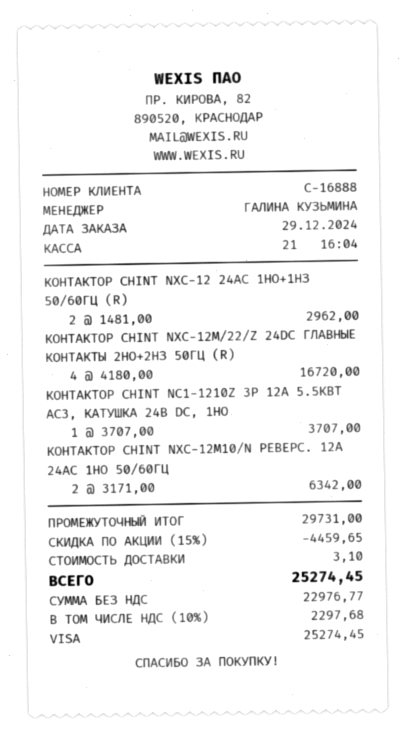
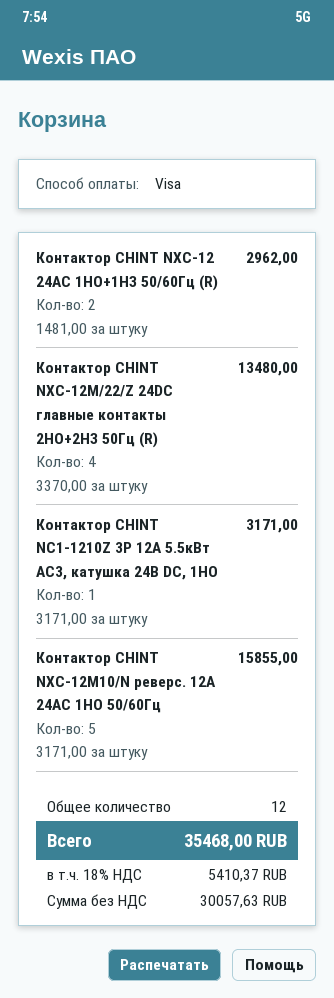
КОНТАКТОР CHINT NXC-12M/22/Z 24DC ГЛАВНЫЕ КОНТАКТЫ 2НО+2НЗ 50ГЦ (R): 4 x 4180.00 = 16720.00 -> 4 x 3370.00 = 13480.00
КОНТАКТОР CHINT NC1-1210Z 3P 12А 5.5КВТ AC3, КАТУШКА 24В DC, 1НО: 1 x 3707.00 = 3707.00 -> 1 x 3171.00 = 3171.00
КОНТАКТОР CHINT NXC-12M10/N РЕВЕРС. 12А 24АС 1НО 50/60ГЦ: 2 x 3171.00 = 6342.00 -> 5 x 3171.00 = 15855.00
discount: 15% = 4459.65 -> none
shipping: 3.10 -> none
net: 22976.77 -> 30057.63
tax: 10% = 2297.68 -> 18% = 5410.37
total: 25274.45 -> 35468.00

